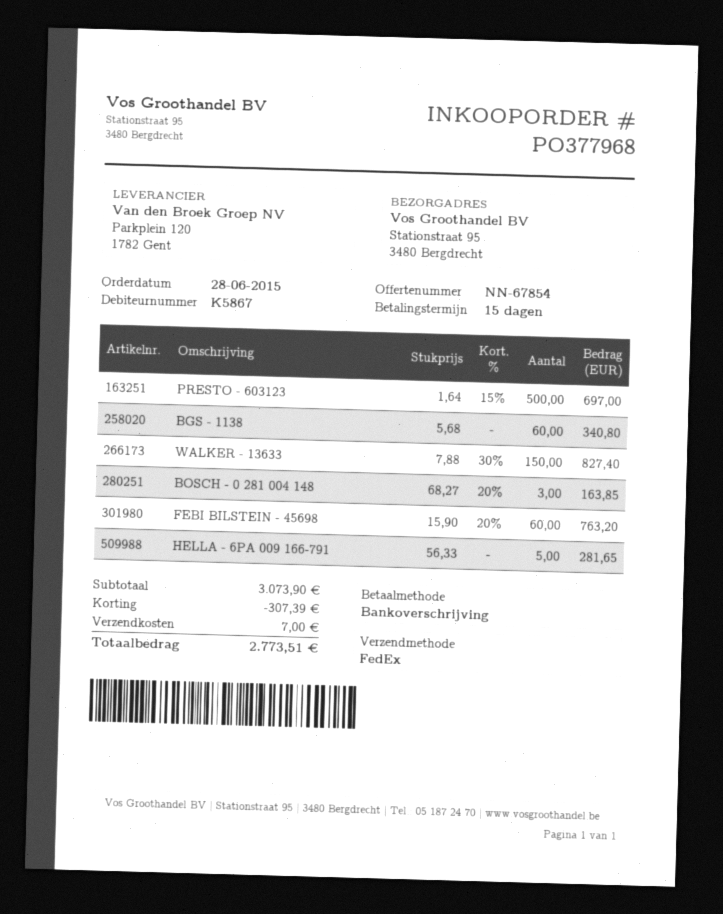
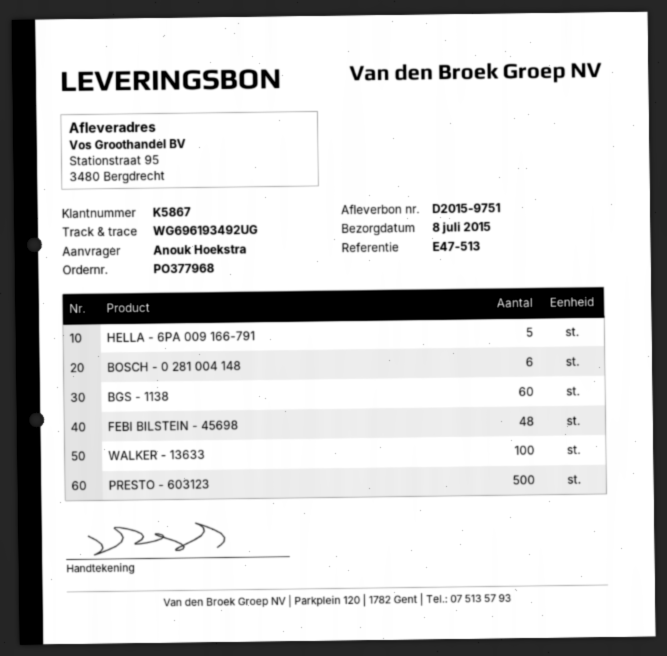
WALKER - 13633: 150 -> 100
BOSCH - 0 281 004 148: 3 -> 6
FEBI BILSTEIN - 45698: 60 -> 48

